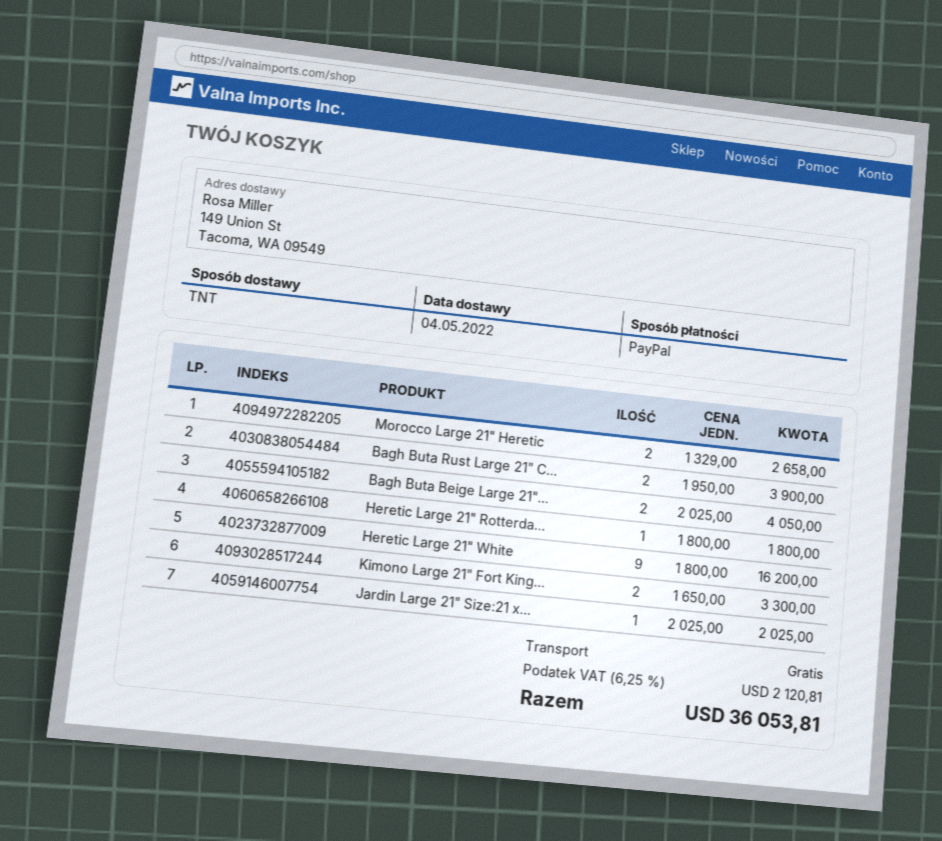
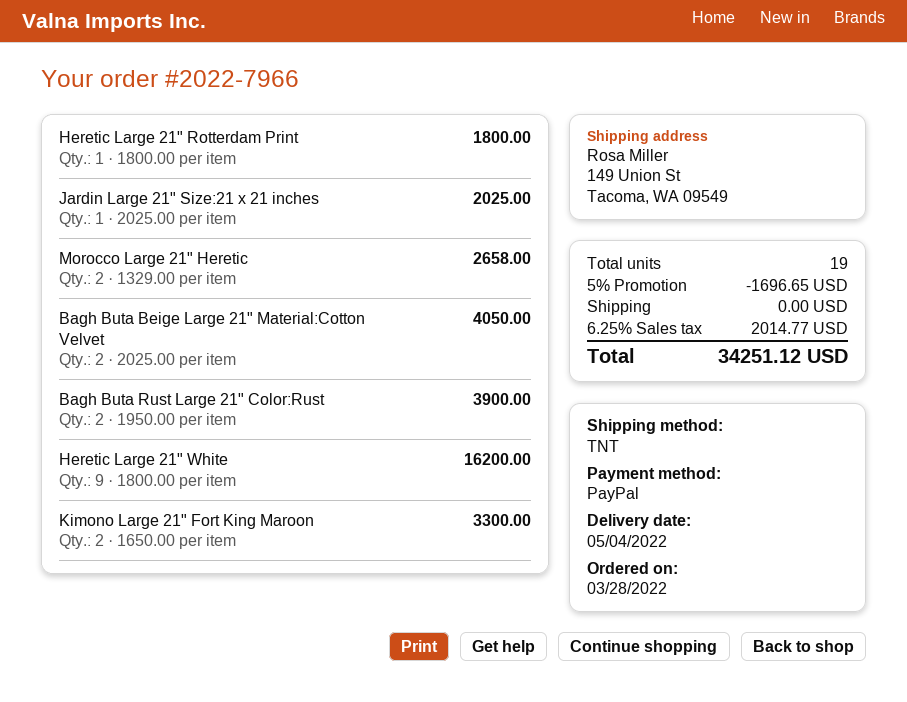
discount: none -> 5% = 1696.65
tax: 6.25% = 2120.81 -> 6.25% = 2014.77
total: 36053.81 -> 34251.12

